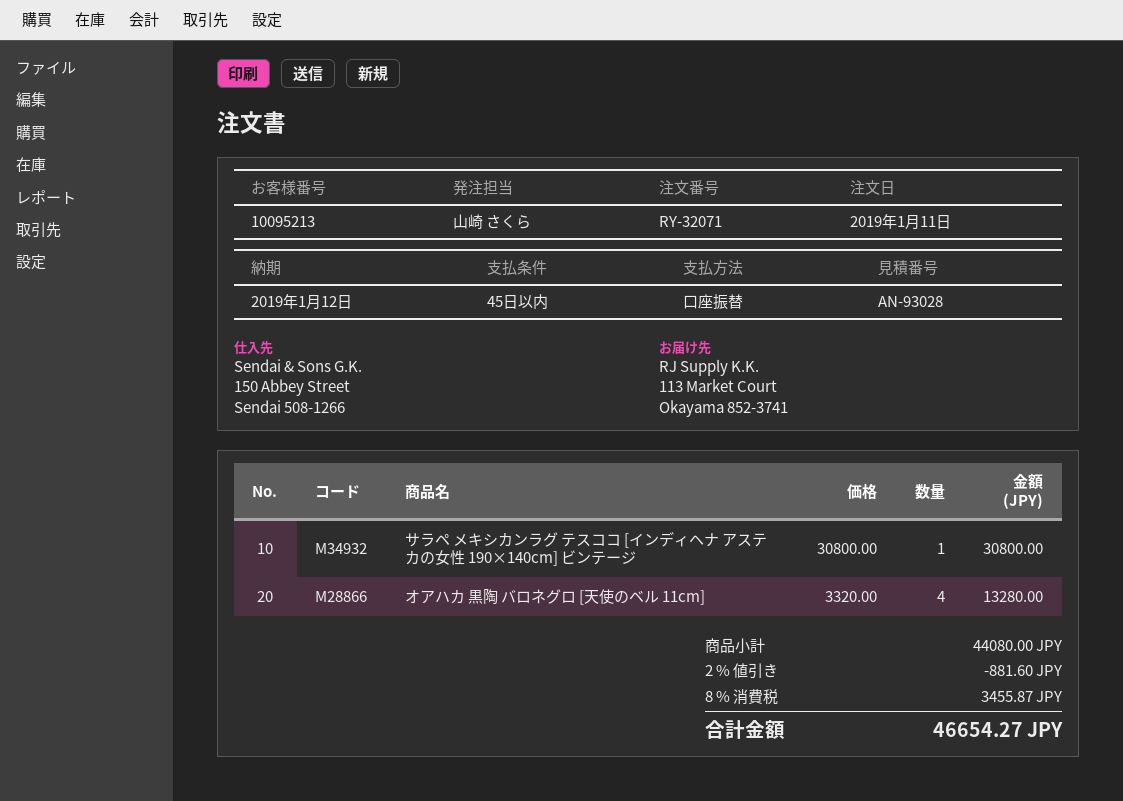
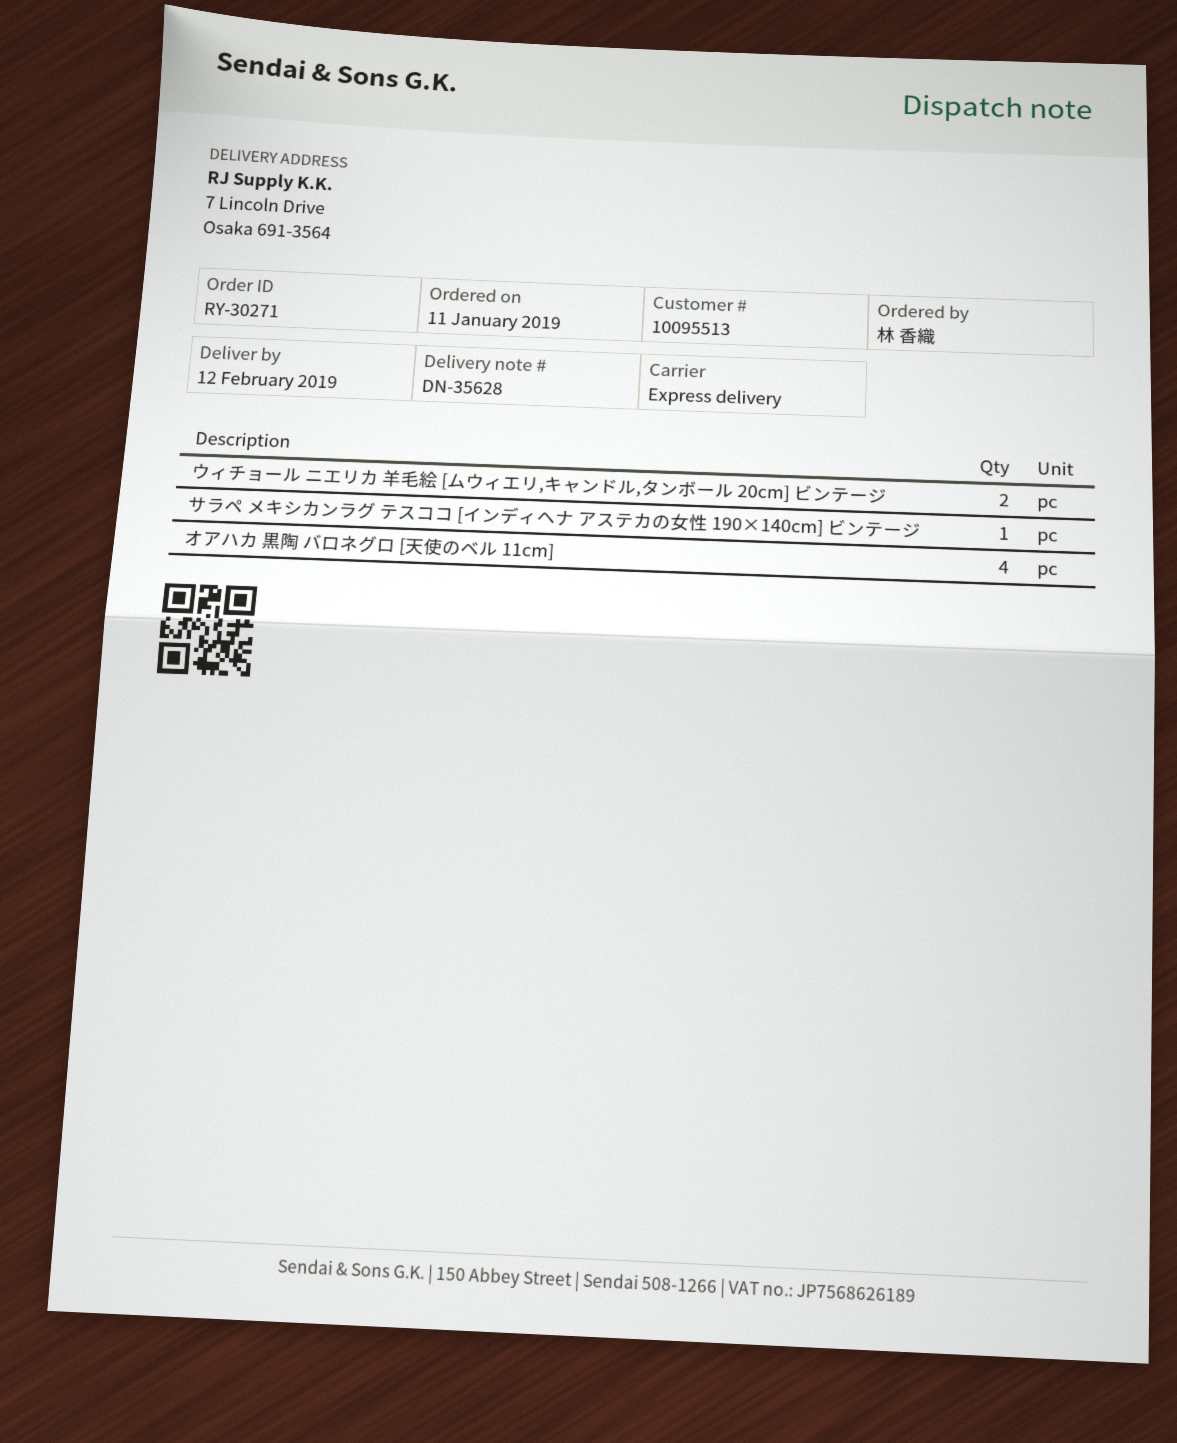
order number: RY-32071 -> RY-30271
delivery date: 2019-01-12 -> 2019-02-12
customer number: 10095213 -> 10095513
ordered by: 山崎 さくら -> 林 香織
ship to: 113 Market Court, Okayama 852-3741 -> 7 Lincoln Drive, Osaka 691-3564
ウィチョール ニエリカ 羊毛絵 [ムウィエリ,キャンドル,タンボール 20cm] ビンテージ: none -> 2

